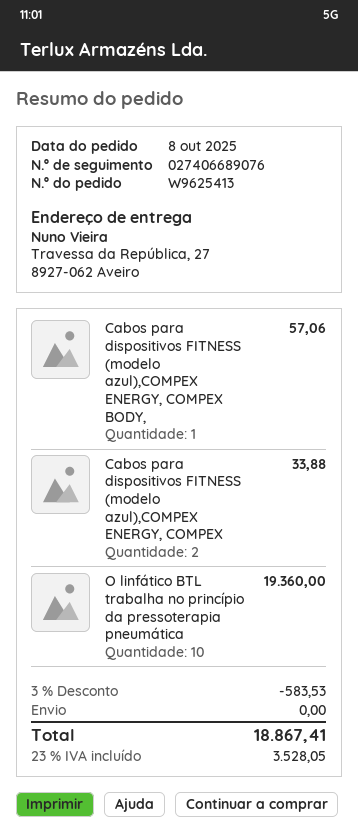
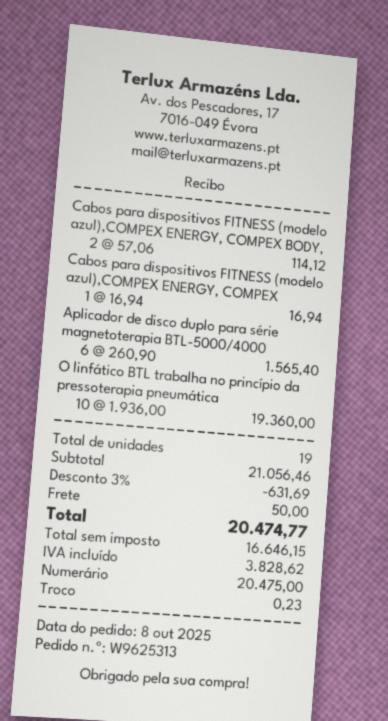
order number: W9625413 -> W9625313
Cabos para dispositivos FITNESS (modelo azul),COMPEX ENERGY, COMPEX BODY,: 1 for 57.06 -> 2 for 114.12
Cabos para dispositivos FITNESS (modelo azul),COMPEX ENERGY, COMPEX: 2 for 33.88 -> 1 for 16.94
Aplicador de disco duplo para série magnetoterapia BTL-5000/4000: none -> 6 for 1565.40
discount: 3% = 583.53 -> 3% = 631.69
shipping: 0.00 -> 50.00
tax: 3528.05 -> 3828.62
total: 18867.41 -> 20474.77

